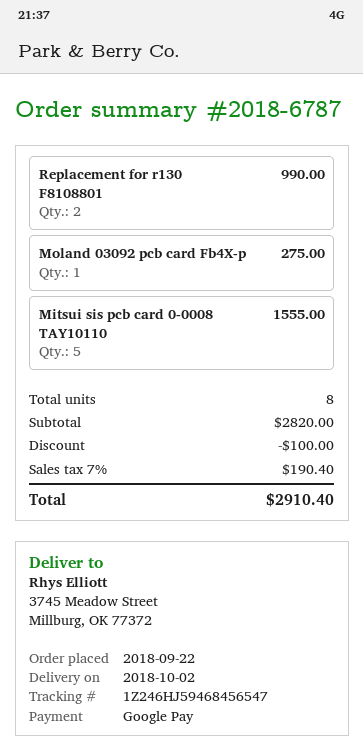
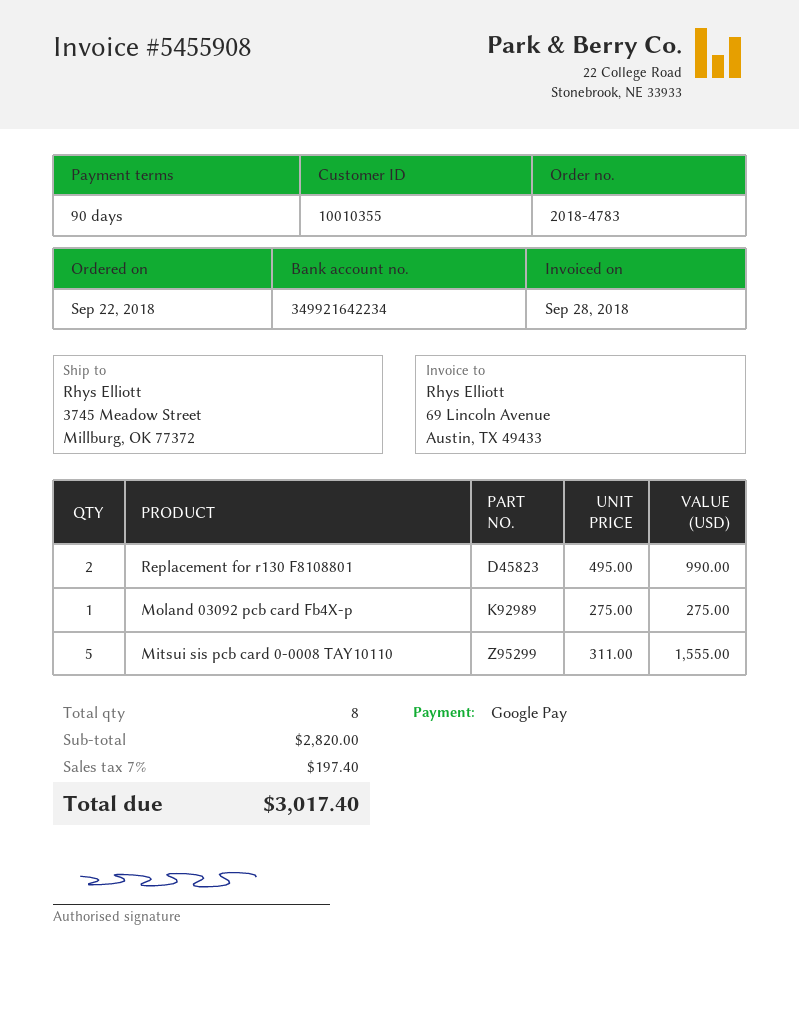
order number: 2018-6787 -> 2018-4783
discount: 100.00 -> none
tax: 7% = 190.40 -> 7% = 197.40
total: 2910.40 -> 3017.40

